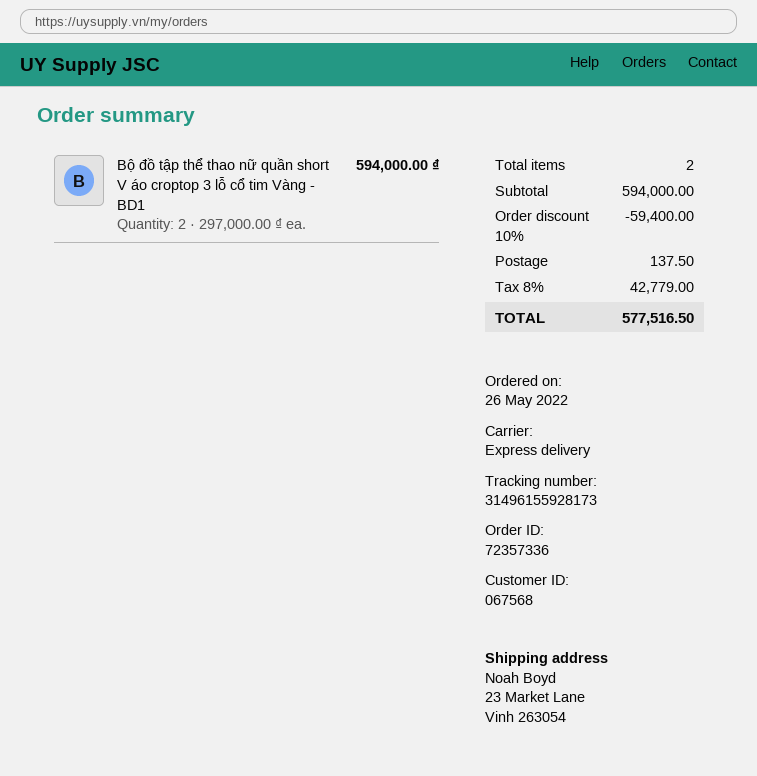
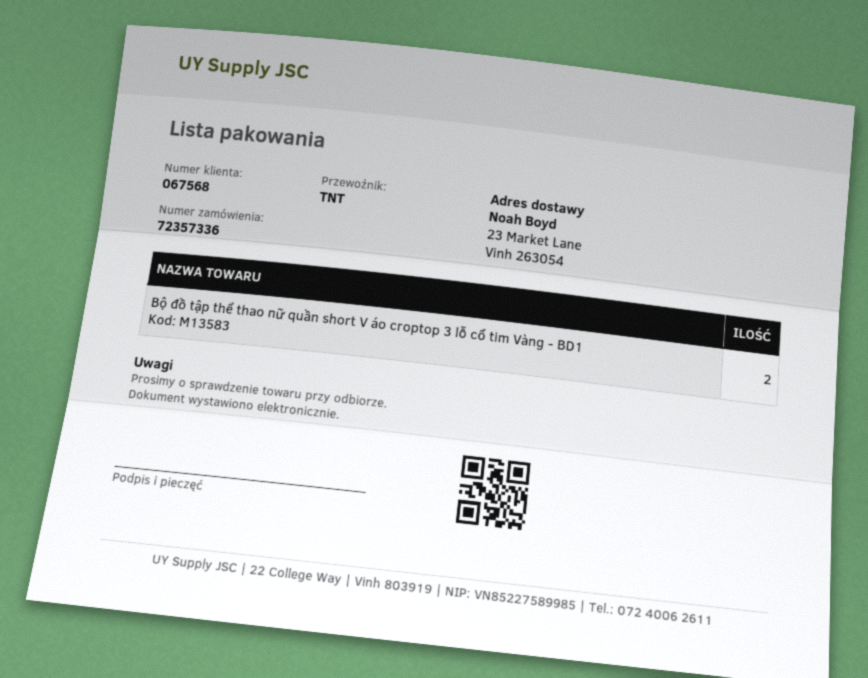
shipping method: express -> TNT

